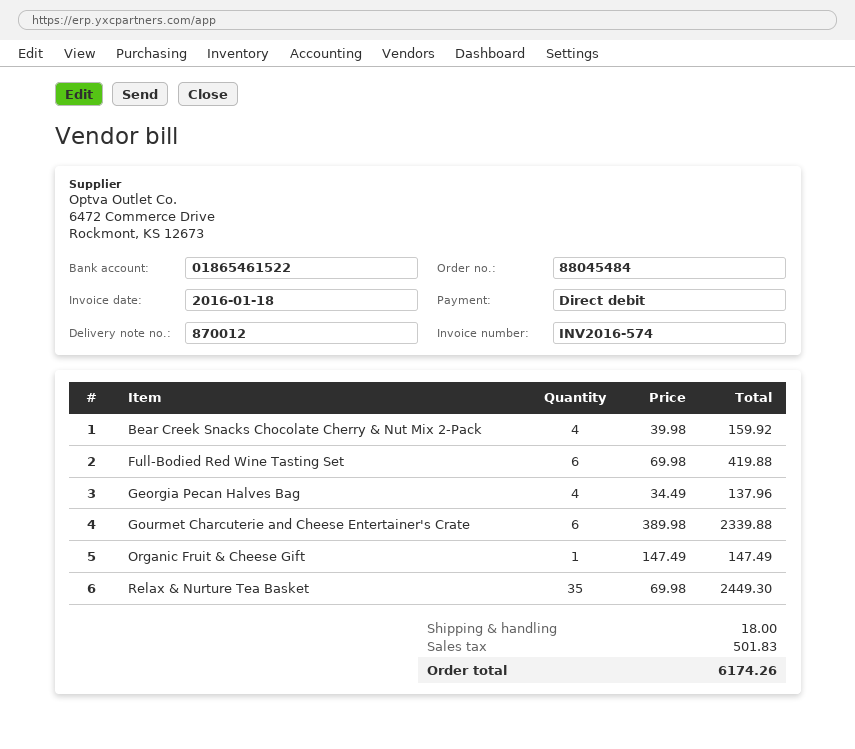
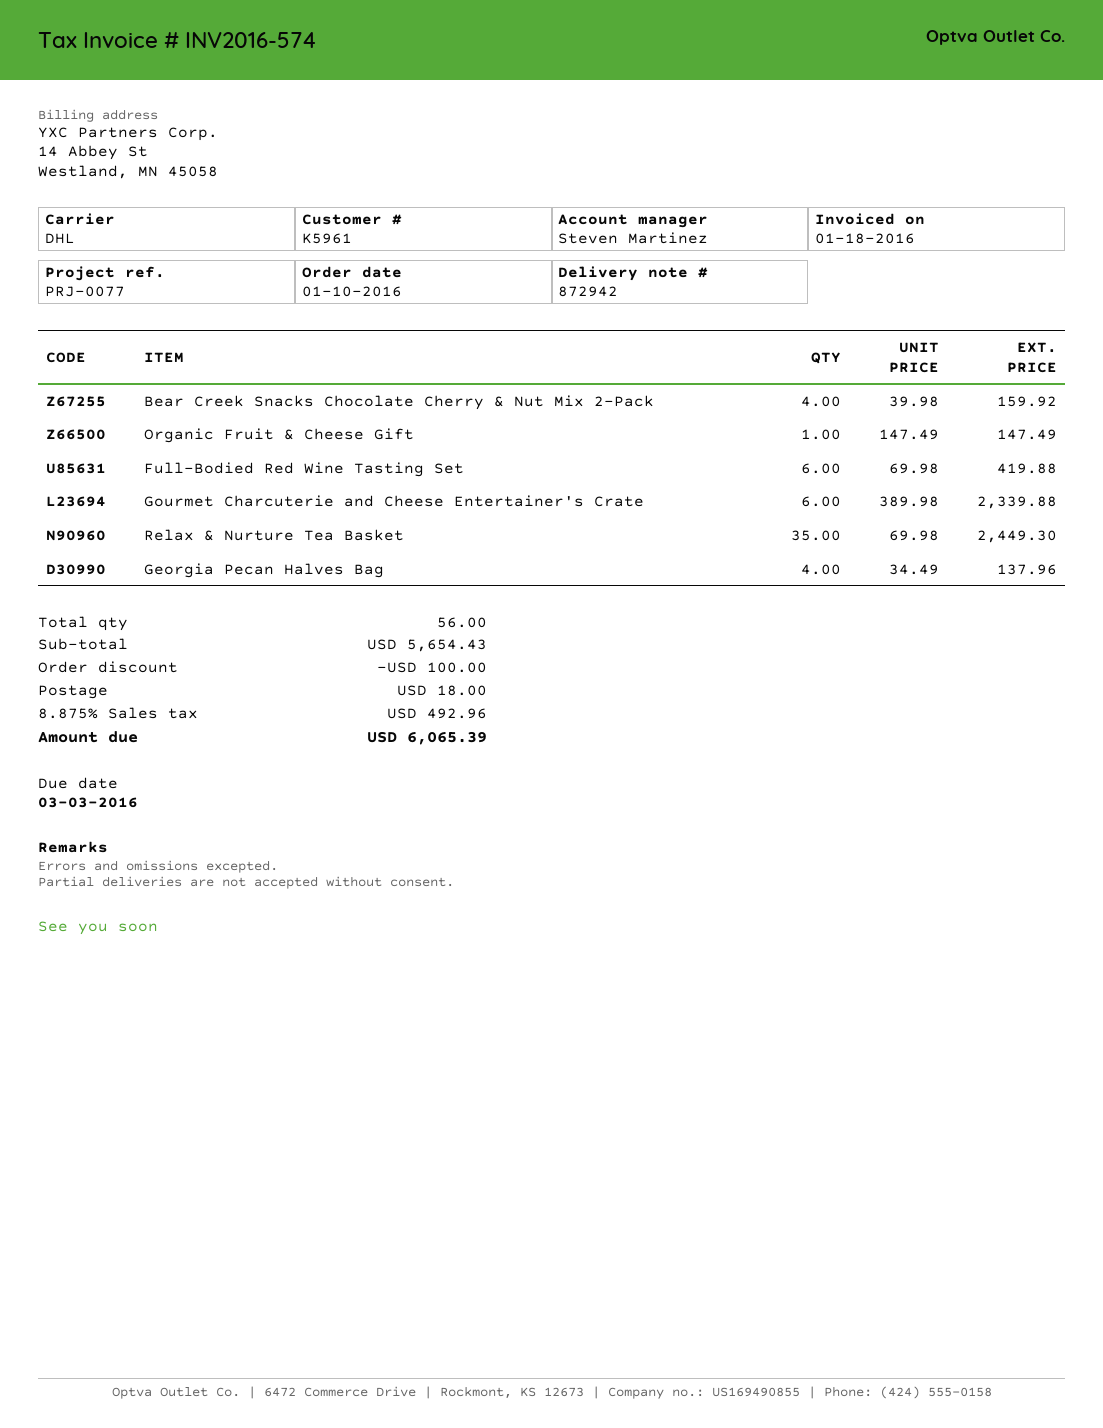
delivery note number: 870012 -> 872942
discount: none -> 100.00
tax: 501.83 -> 492.96
total: 6174.26 -> 6065.39

